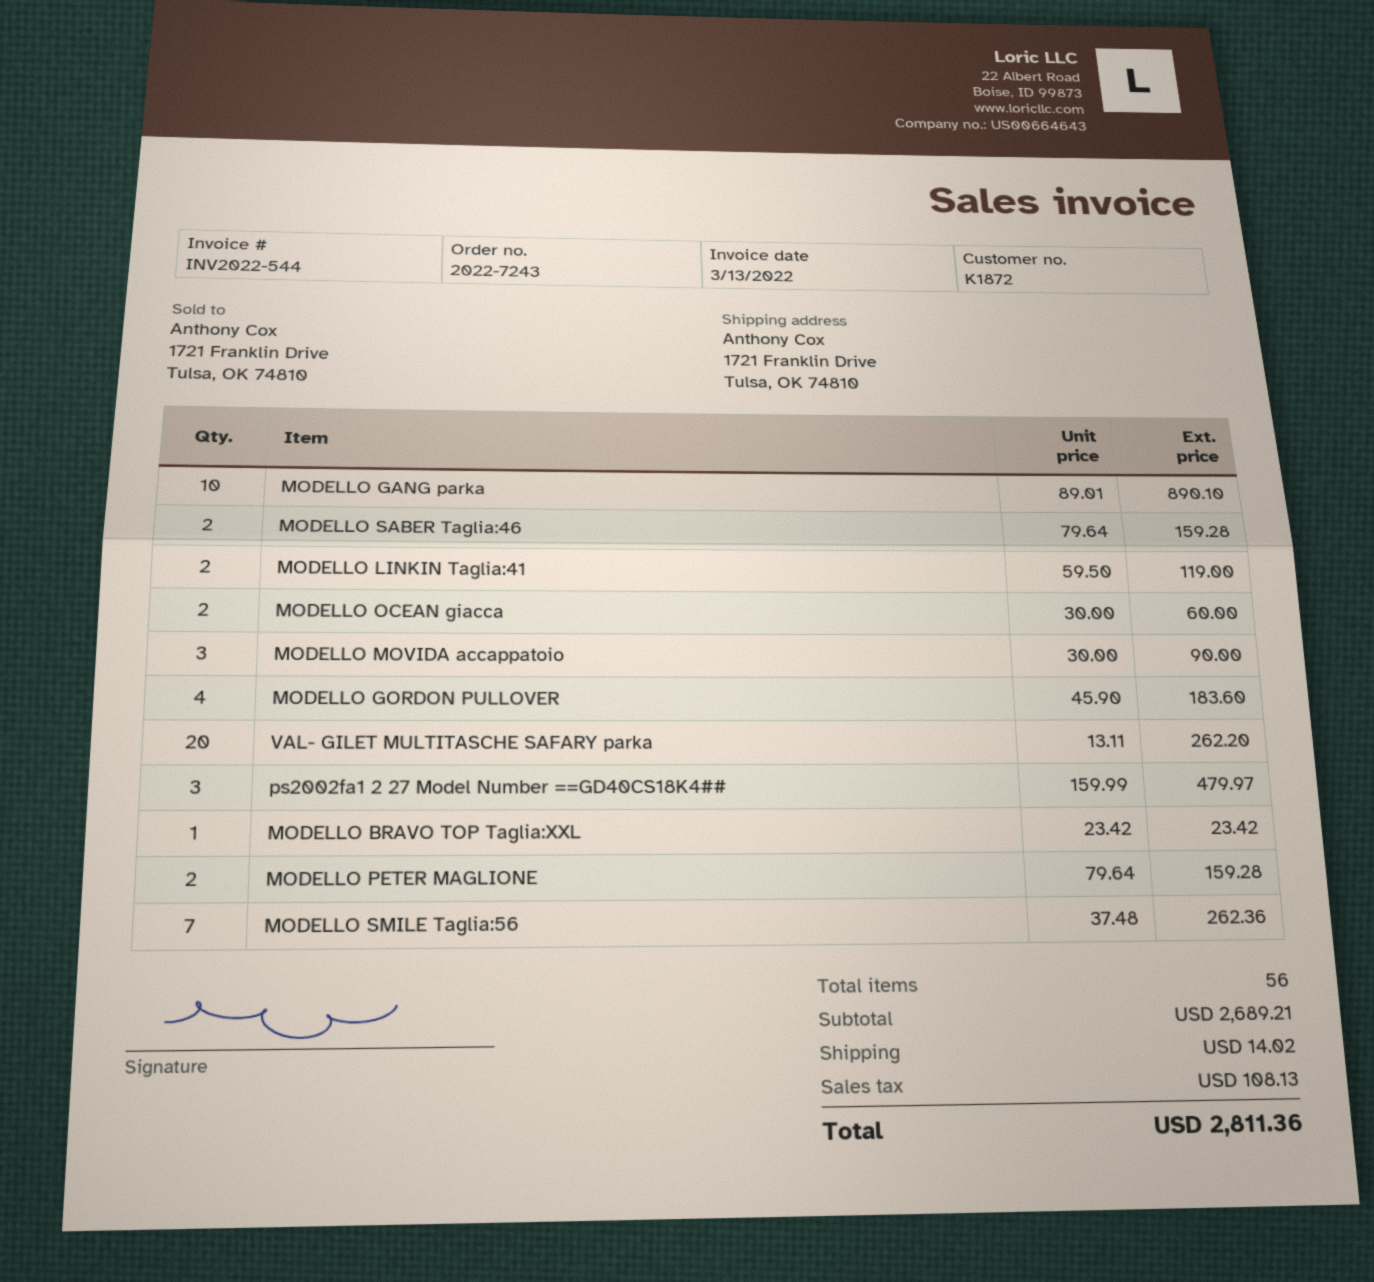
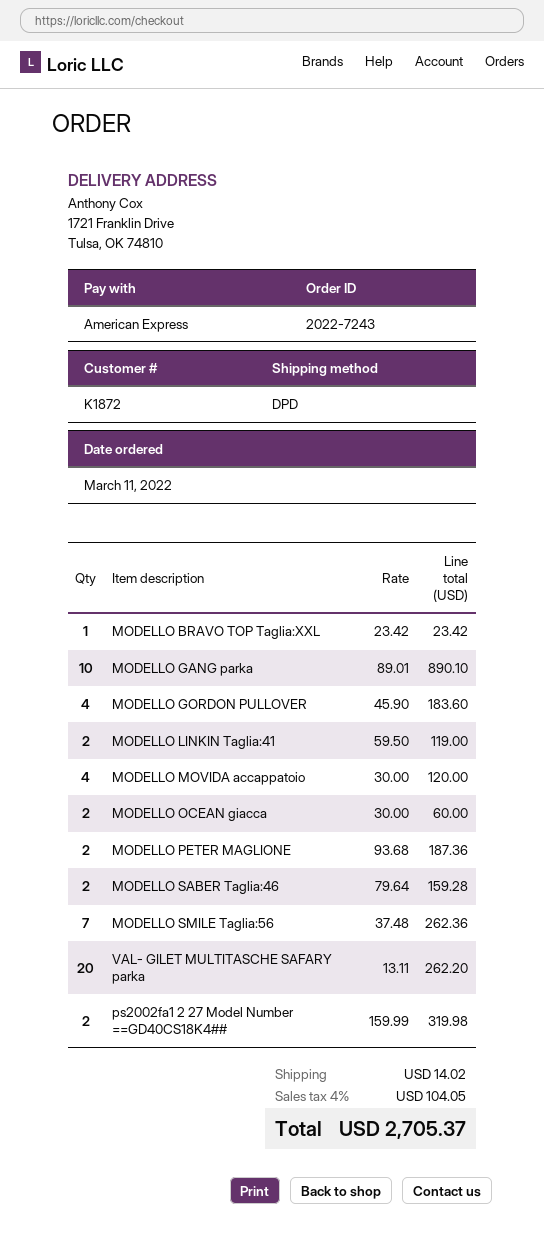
MODELLO MOVIDA accappatoio: 3 x 30.00 = 90.00 -> 4 x 30.00 = 120.00
ps2002fa1 2 27 Model Number ==GD40CS18K4##: 3 x 159.99 = 479.97 -> 2 x 159.99 = 319.98
MODELLO PETER MAGLIONE: 2 x 79.64 = 159.28 -> 2 x 93.68 = 187.36
tax: 108.13 -> 104.05
total: 2811.36 -> 2705.37

